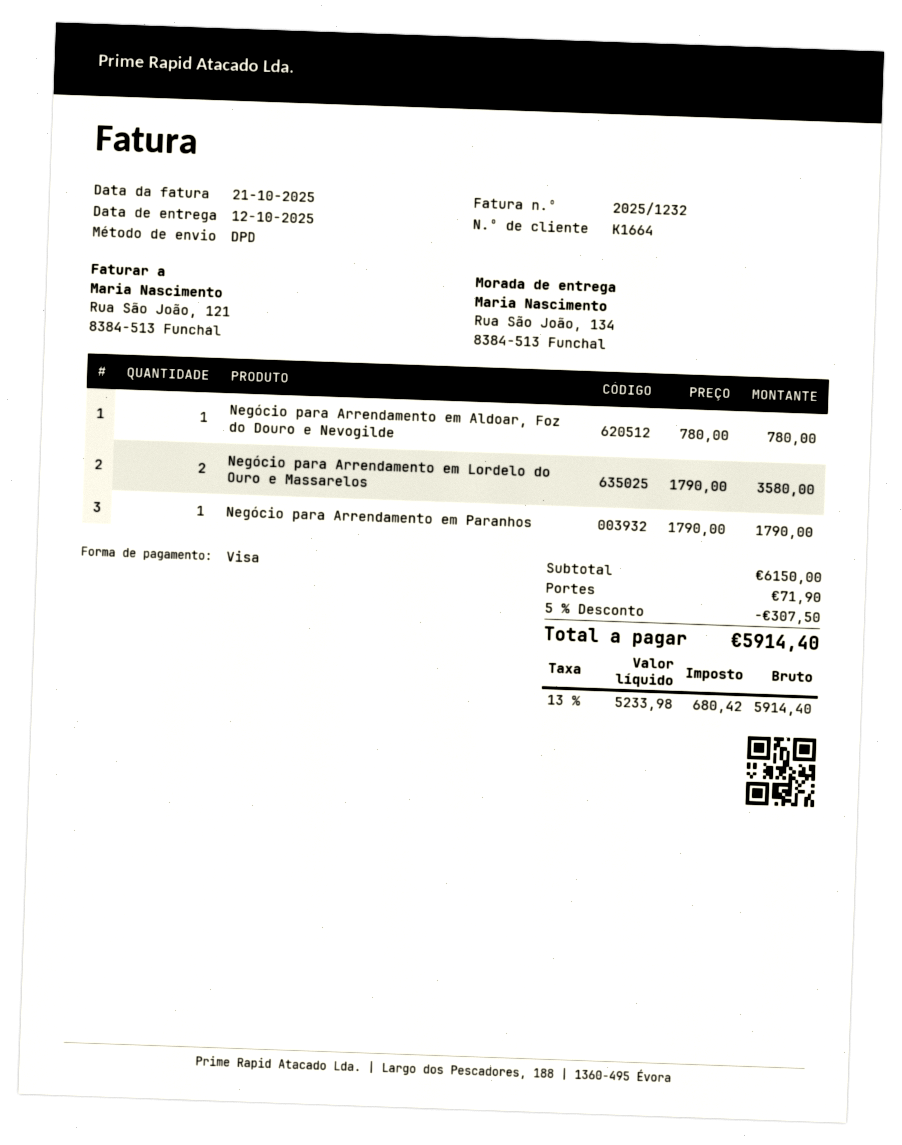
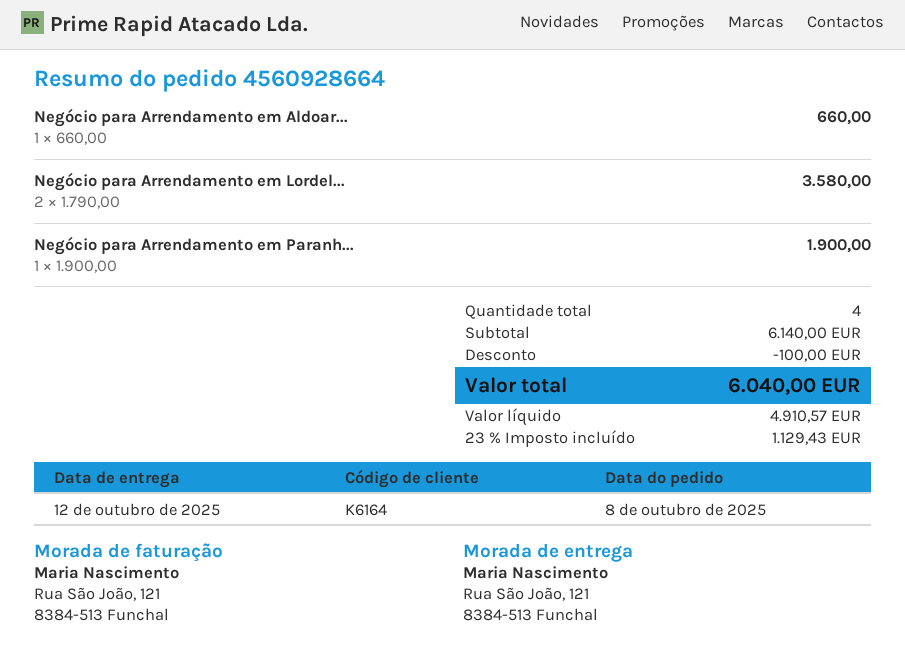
customer number: K1664 -> K6164
ship to: Rua São João, 134, 8384-513 Funchal -> Rua São João, 121, 8384-513 Funchal
Negócio para Arrendamento em Aldoar, Foz do Douro e Nevogilde: 1 x 780.00 = 780.00 -> 1 x 660.00 = 660.00
Negócio para Arrendamento em Paranhos: 1 x 1790.00 = 1790.00 -> 1 x 1900.00 = 1900.00
subtotal: 6150.00 -> 6140.00
discount: 307.50 -> 100.00
shipping: 71.90 -> none
net: 5233.98 -> 4910.57
tax: 13% = 680.42 -> 23% = 1129.43
total: 5914.40 -> 6040.00

